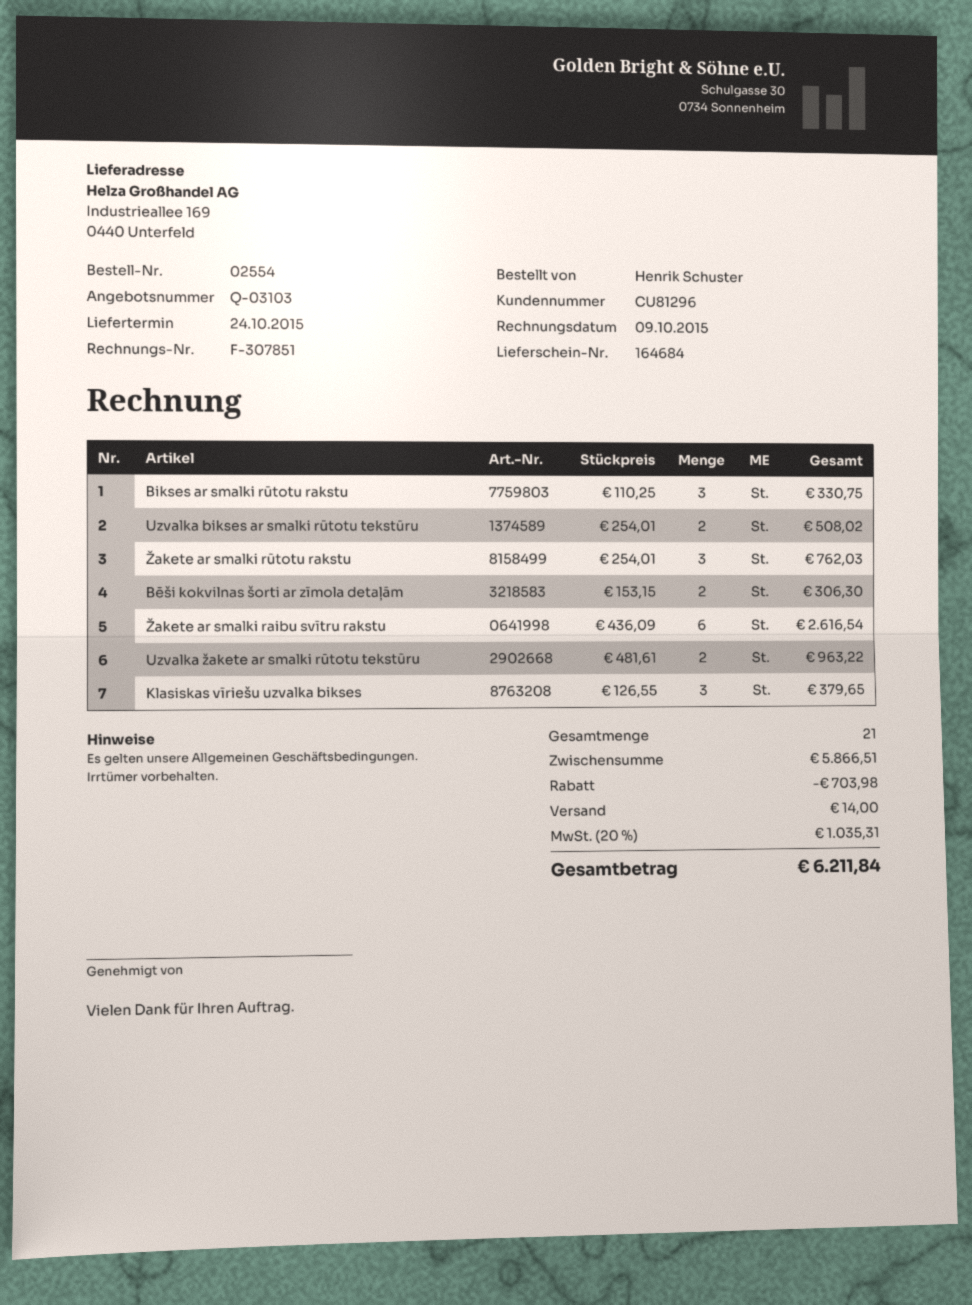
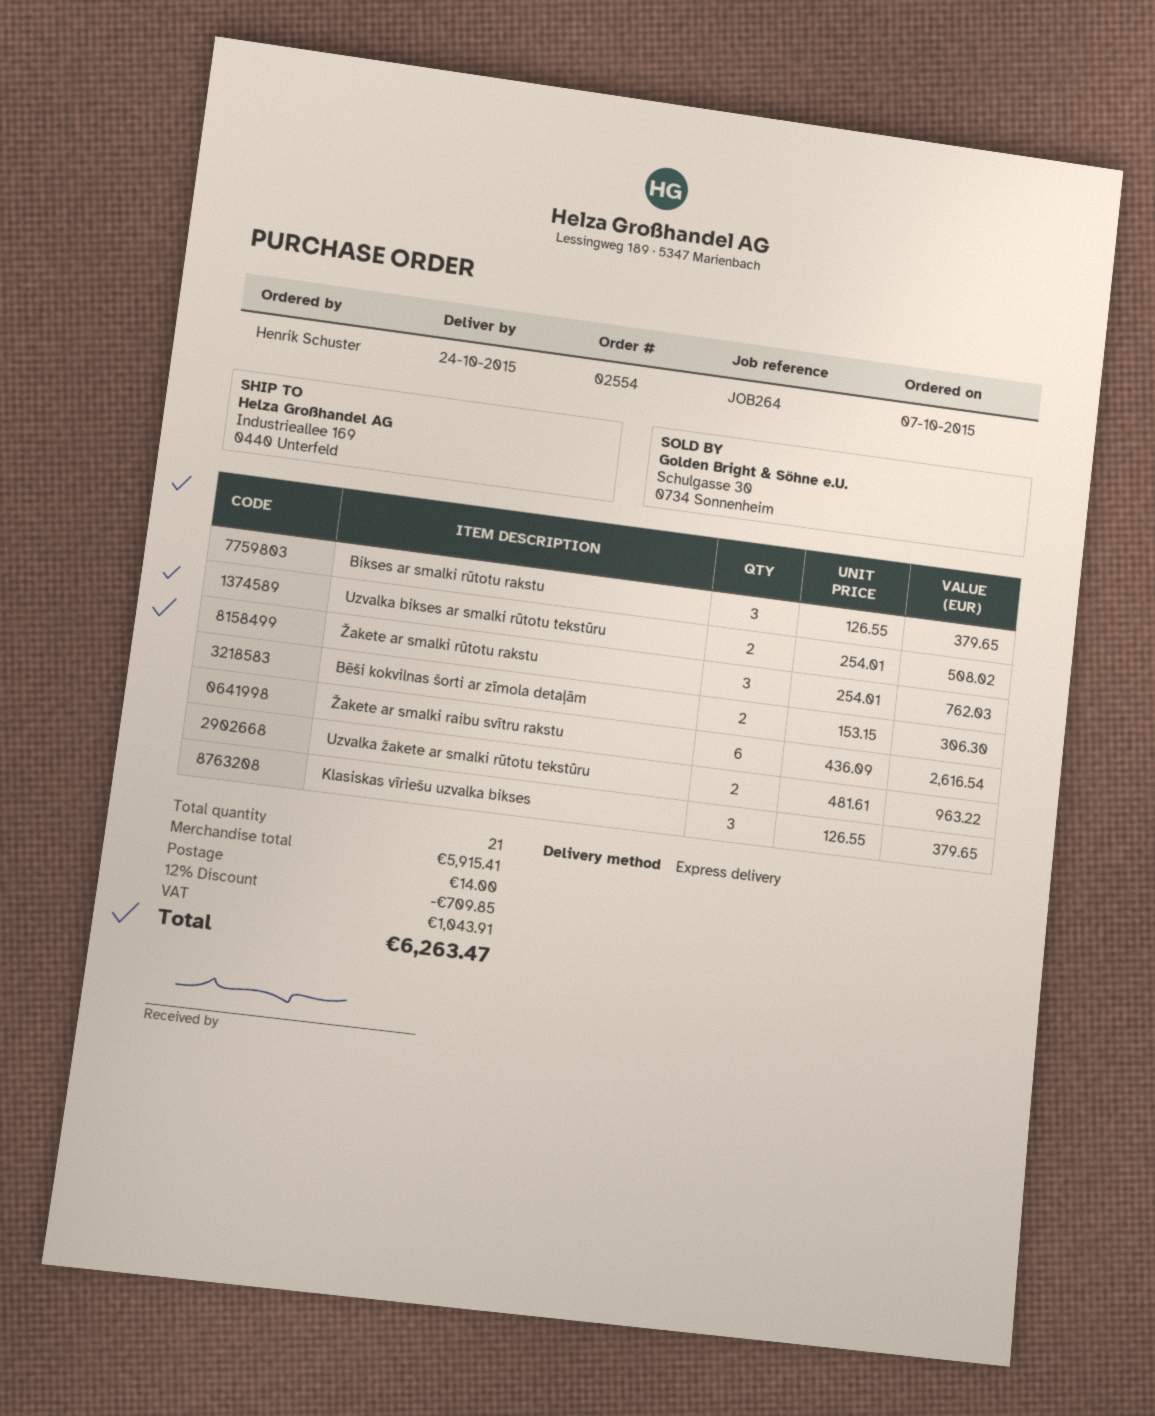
Bikses ar smalki rūtotu rakstu: 3 x 110.25 = 330.75 -> 3 x 126.55 = 379.65
subtotal: 5866.51 -> 5915.41
discount: 703.98 -> 709.85
tax: 1035.31 -> 1043.91
total: 6211.84 -> 6263.47

